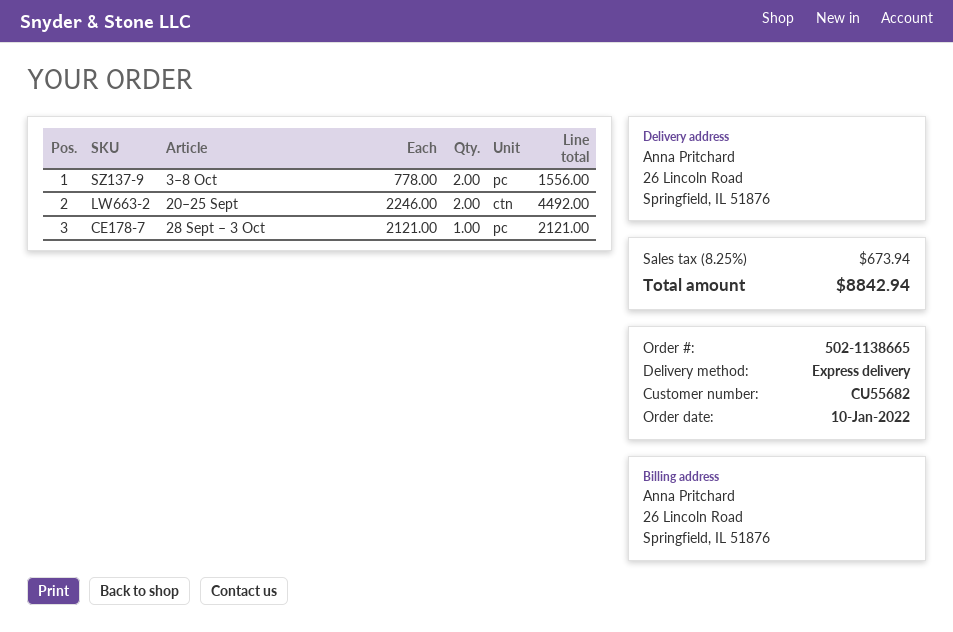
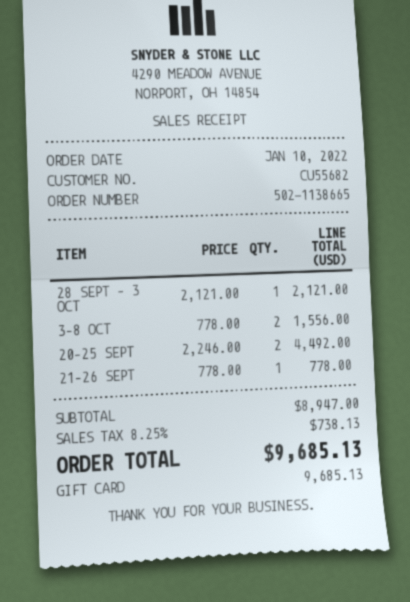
21–26 SEPT: none -> 1 x 778.00 = 778.00
tax: 8.25% = 673.94 -> 8.25% = 738.13
total: 8842.94 -> 9685.13

